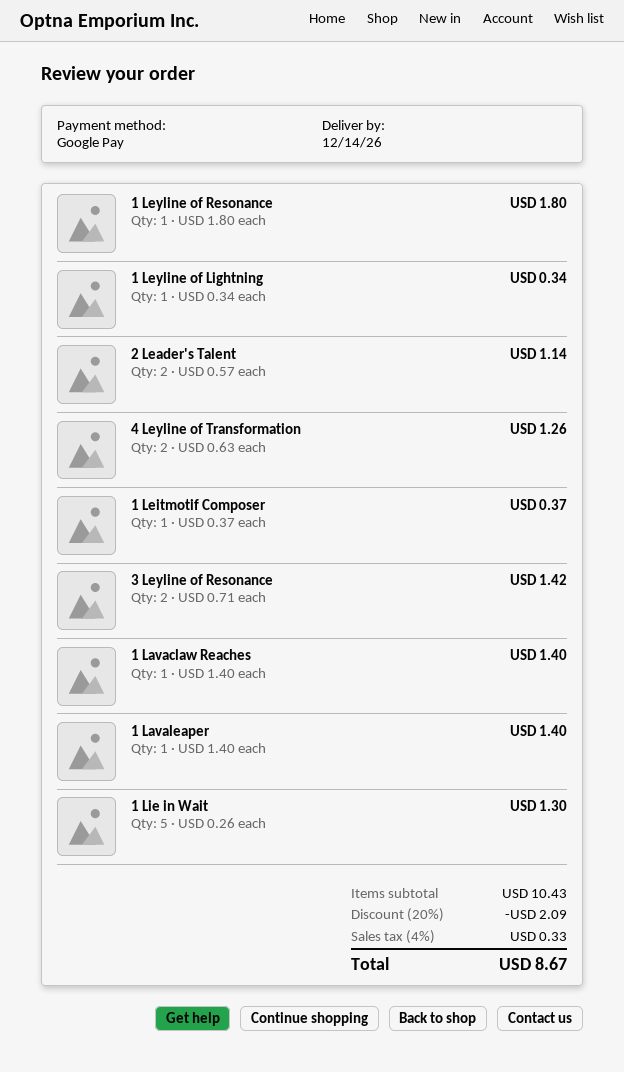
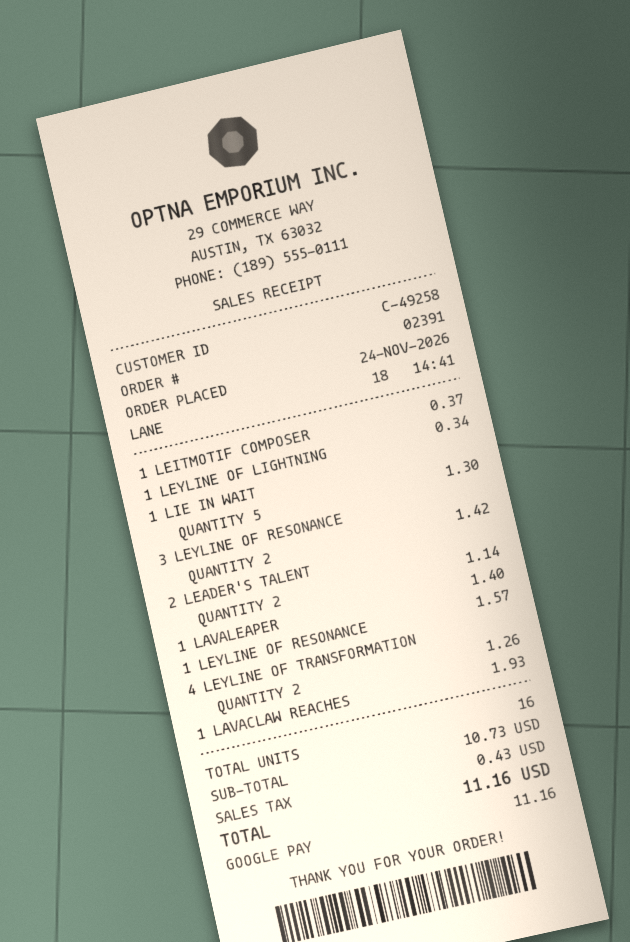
1 Leyline of Resonance: 1 for 1.80 -> 1 for 1.57
1 Lavaclaw Reaches: 1 for 1.40 -> 1 for 1.93
subtotal: 10.43 -> 10.73
discount: 20% = 2.09 -> none
tax: 0.33 -> 0.43
total: 8.67 -> 11.16

